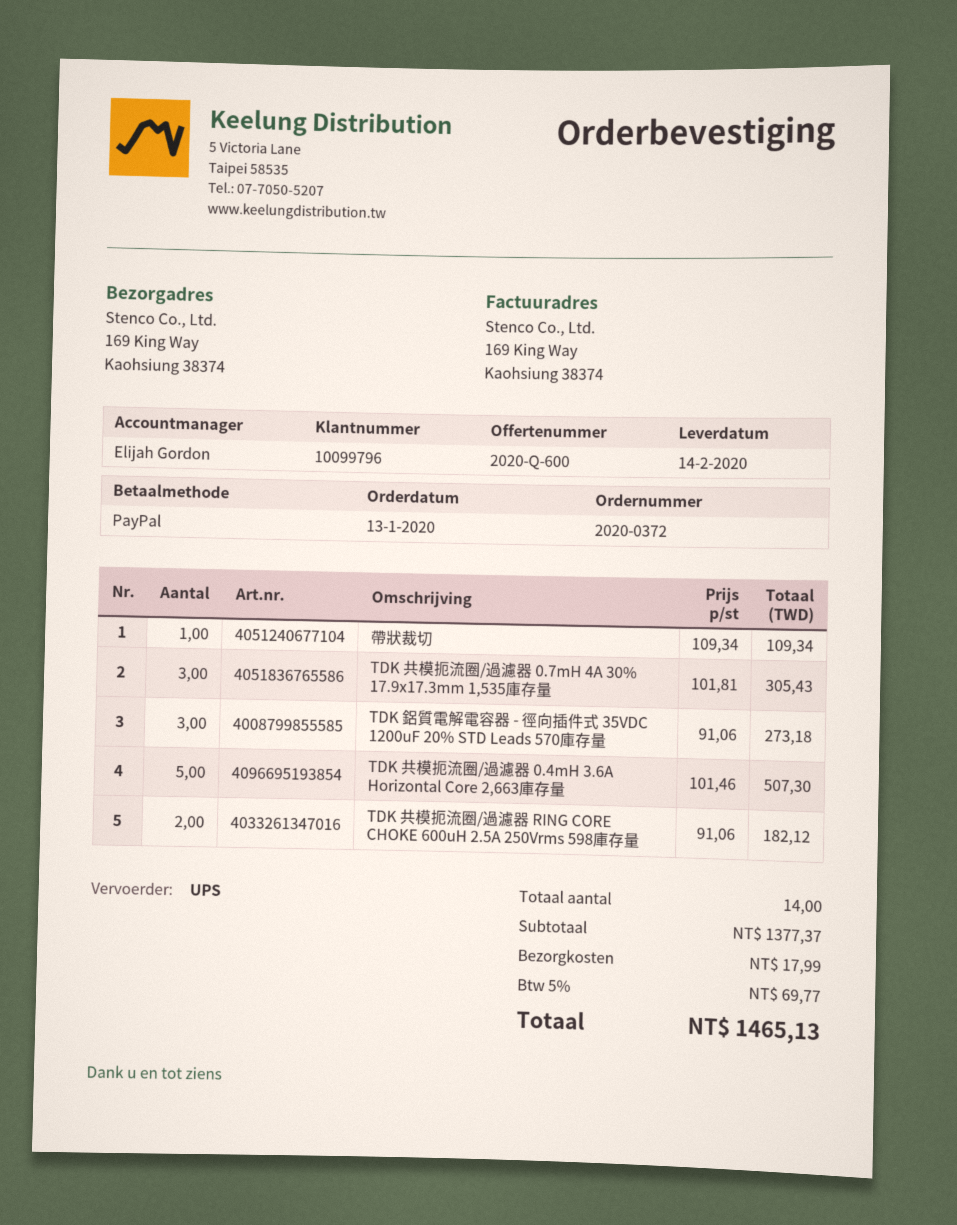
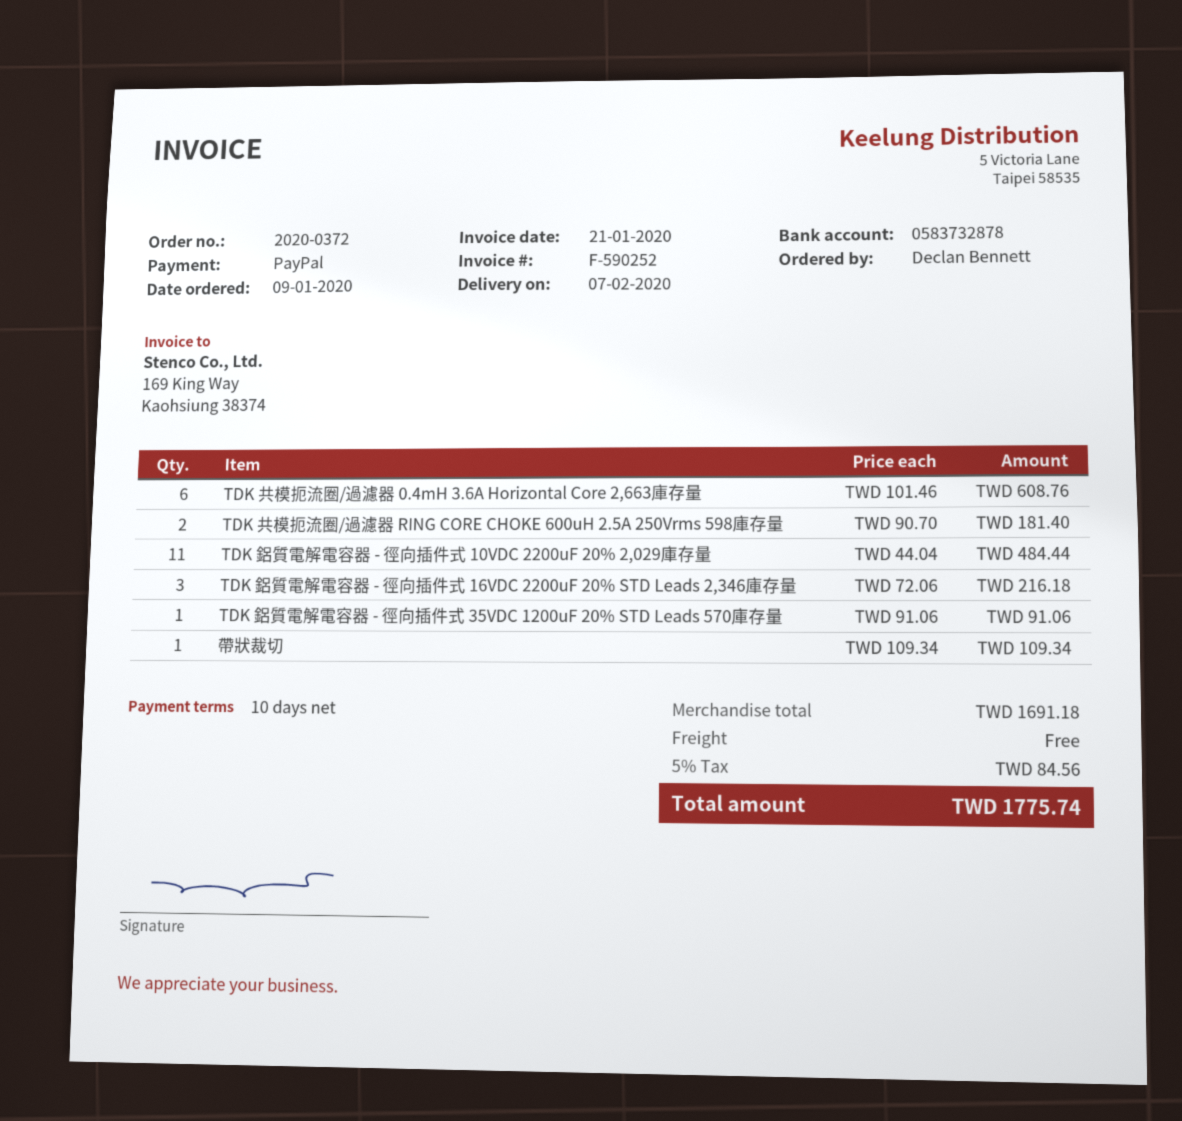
order date: 2020-01-13 -> 2020-01-09
delivery date: 2020-02-14 -> 2020-02-07
TDK 共模扼流圈/過濾器 0.7mH 4A 30% 17.9x17.3mm 1,535庫存量: 3 x 101.81 = 305.43 -> none
TDK 鋁質電解電容器 - 徑向插件式 35VDC 1200uF 20% STD Leads 570庫存量: 3 x 91.06 = 273.18 -> 1 x 91.06 = 91.06
TDK 共模扼流圈/過濾器 0.4mH 3.6A Horizontal Core 2,663庫存量: 5 x 101.46 = 507.30 -> 6 x 101.46 = 608.76
TDK 共模扼流圈/過濾器 RING CORE CHOKE 600uH 2.5A 250Vrms 598庫存量: 2 x 91.06 = 182.12 -> 2 x 90.70 = 181.40
TDK 鋁質電解電容器 - 徑向插件式 10VDC 2200uF 20% 2,029庫存量: none -> 11 x 44.04 = 484.44
TDK 鋁質電解電容器 - 徑向插件式 16VDC 2200uF 20% STD Leads 2,346庫存量: none -> 3 x 72.06 = 216.18
subtotal: 1377.37 -> 1691.18
shipping: 17.99 -> 0.00
tax: 5% = 69.77 -> 5% = 84.56
total: 1465.13 -> 1775.74

